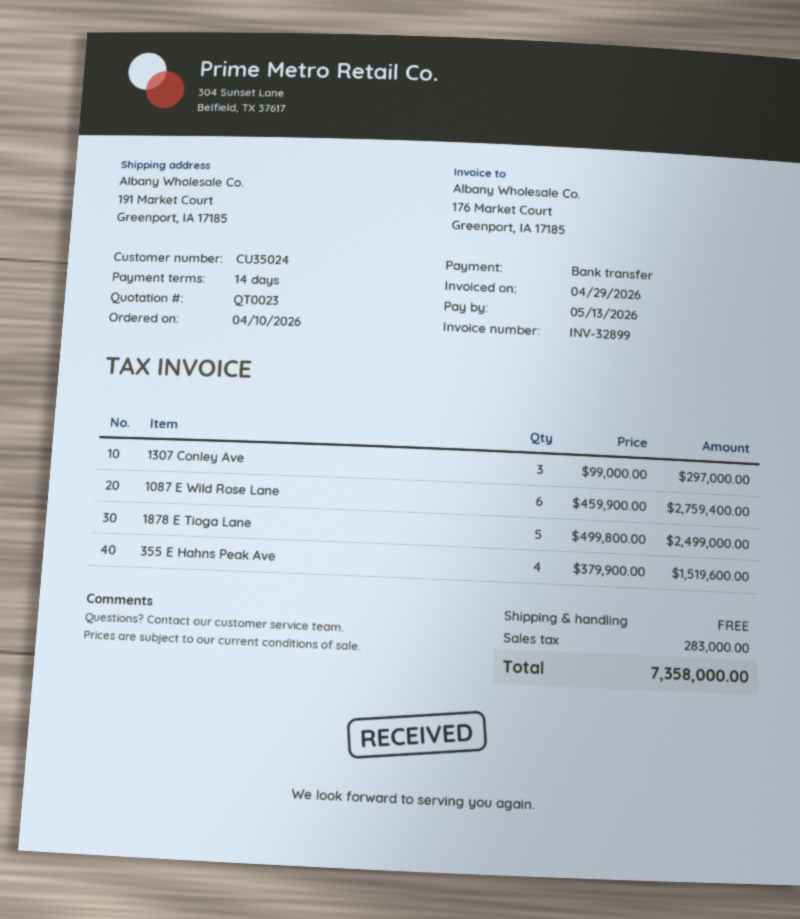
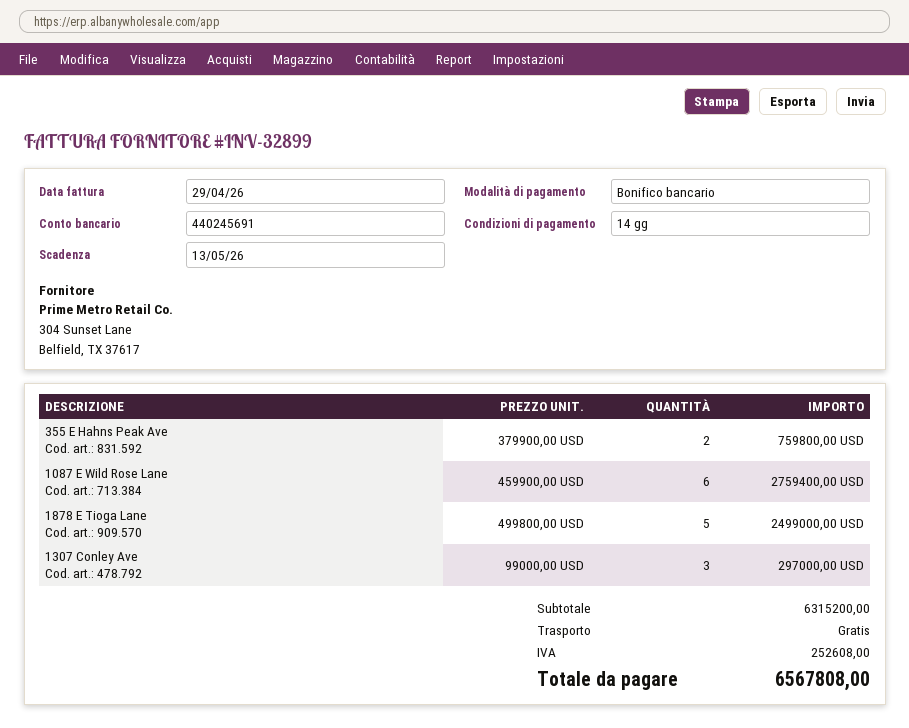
355 E Hahns Peak Ave: 4 x 379900.00 = 1519600.00 -> 2 x 379900.00 = 759800.00
tax: 283000.00 -> 252608.00
total: 7358000.00 -> 6567808.00

